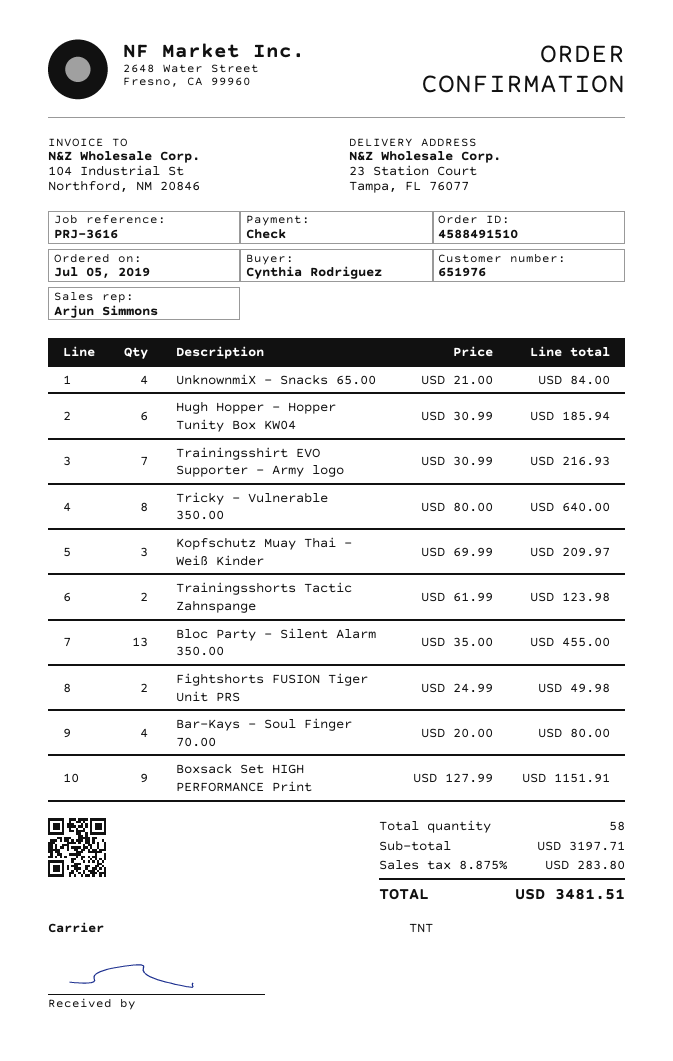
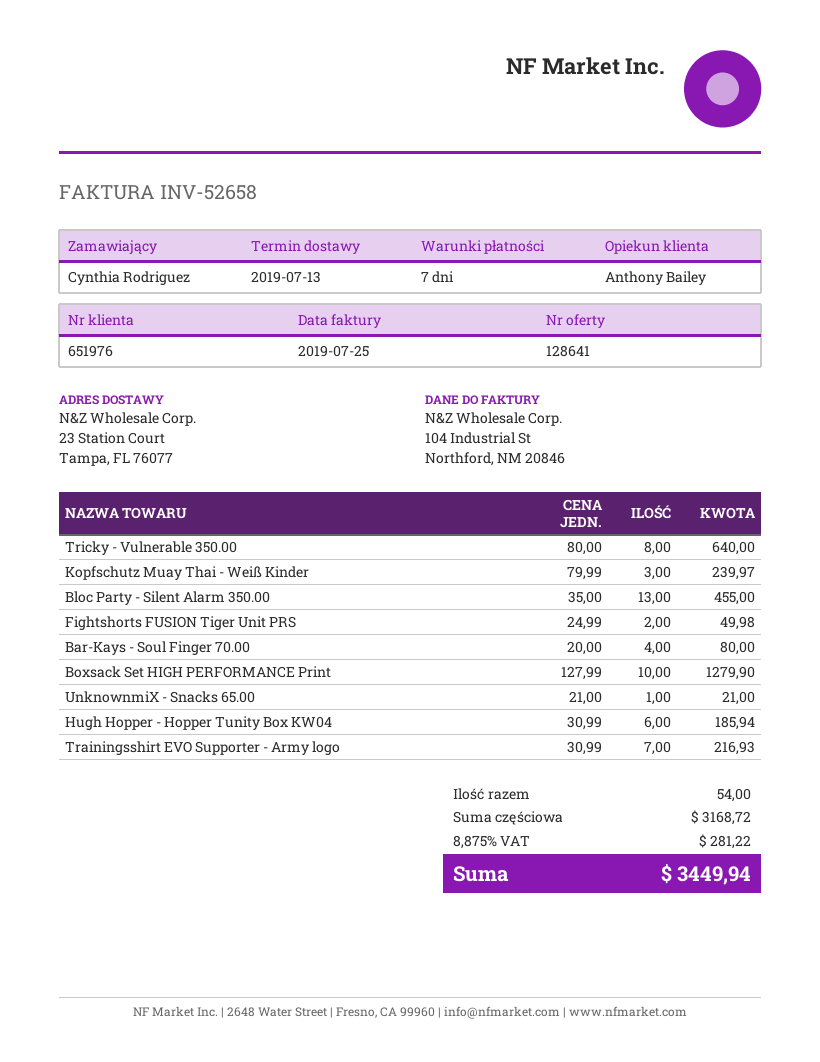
sales rep: Arjun Simmons -> Anthony Bailey
UnknownmiX - Snacks 65.00: 4 x 21.00 = 84.00 -> 1 x 21.00 = 21.00
Kopfschutz Muay Thai - Weiß Kinder: 3 x 69.99 = 209.97 -> 3 x 79.99 = 239.97
Trainingsshorts Tactic Zahnspange: 2 x 61.99 = 123.98 -> none
Boxsack Set HIGH PERFORMANCE Print: 9 x 127.99 = 1151.91 -> 10 x 127.99 = 1279.90
total quantity: 58 -> 54
subtotal: 3197.71 -> 3168.72
tax: 8.875% = 283.80 -> 8.875% = 281.22
total: 3481.51 -> 3449.94

